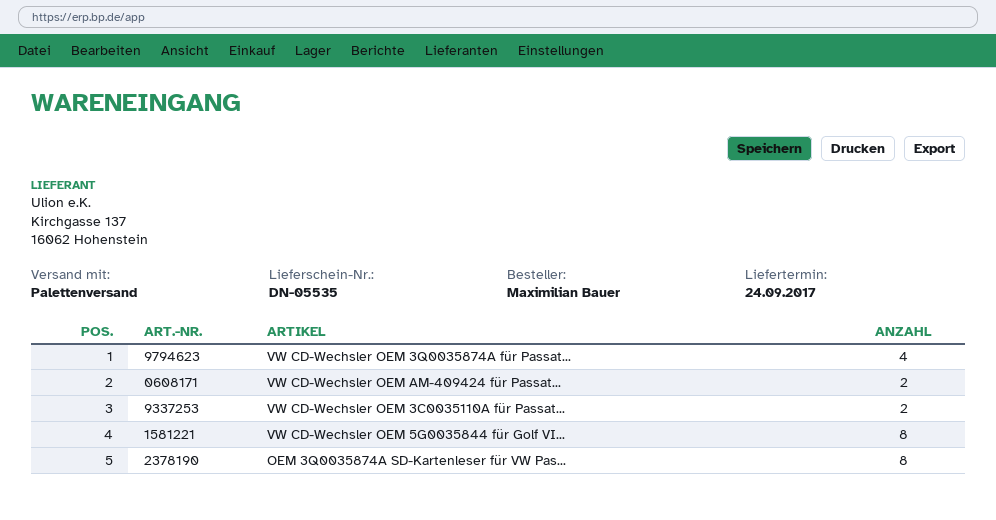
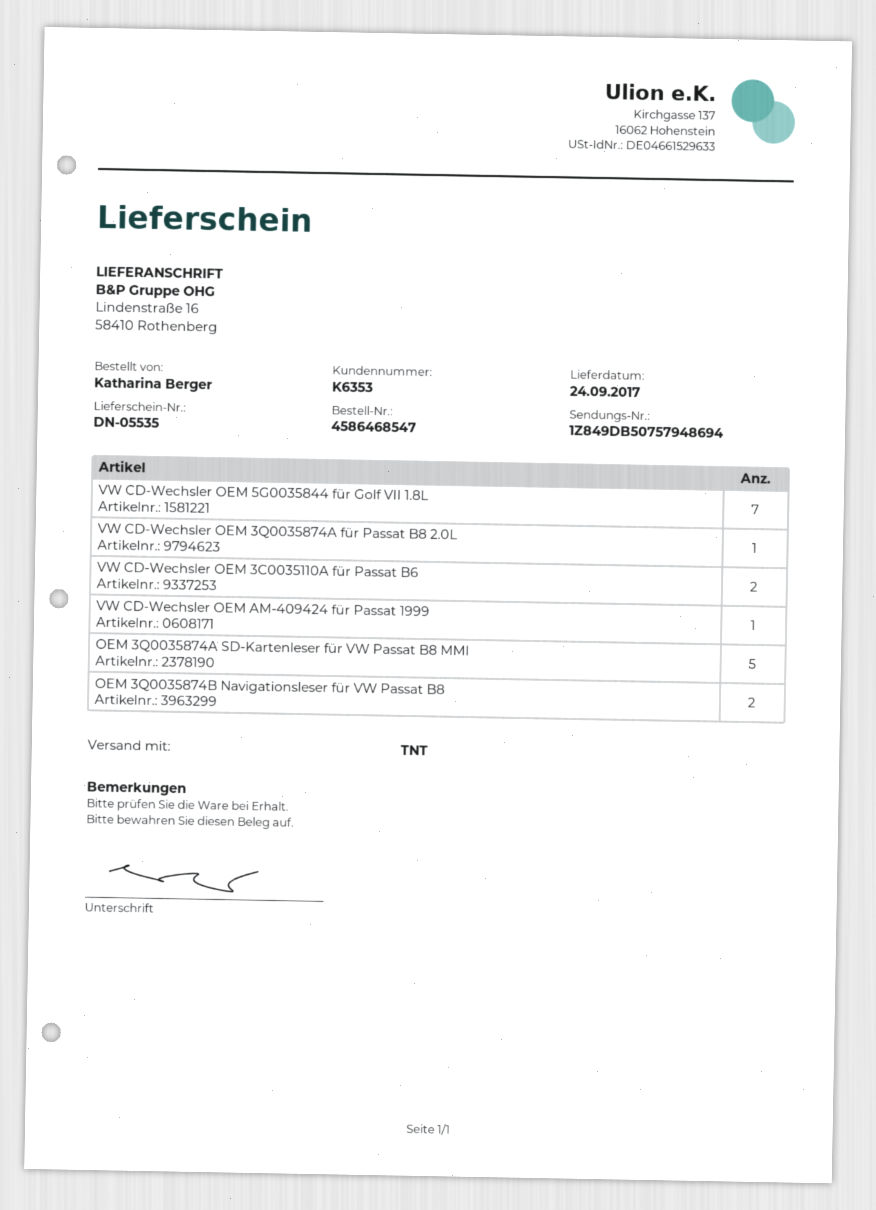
ordered by: Maximilian Bauer -> Katharina Berger
shipping method: pallet freight -> TNT
VW CD-Wechsler OEM 3Q0035874A für Passat...: 4 -> 1
VW CD-Wechsler OEM AM-409424 für Passat...: 2 -> 1
VW CD-Wechsler OEM 5G0035844 für Golf VI...: 8 -> 7
OEM 3Q0035874A SD-Kartenleser für VW Pas...: 8 -> 5
OEM 3Q0035874B Navigationsleser für VW Passat B8: none -> 2

